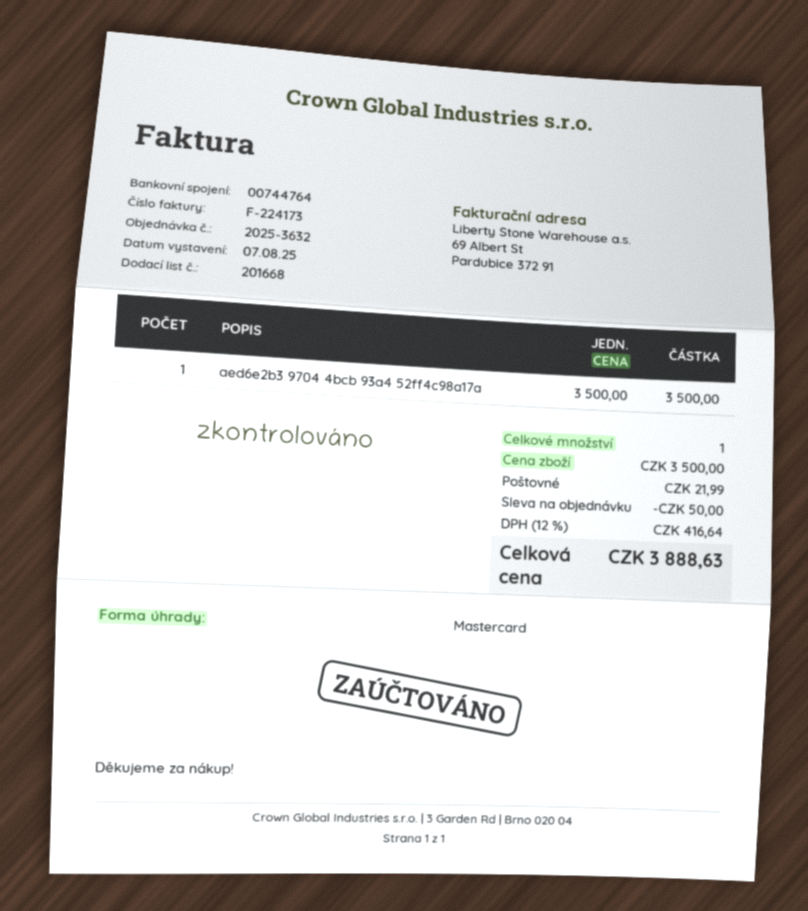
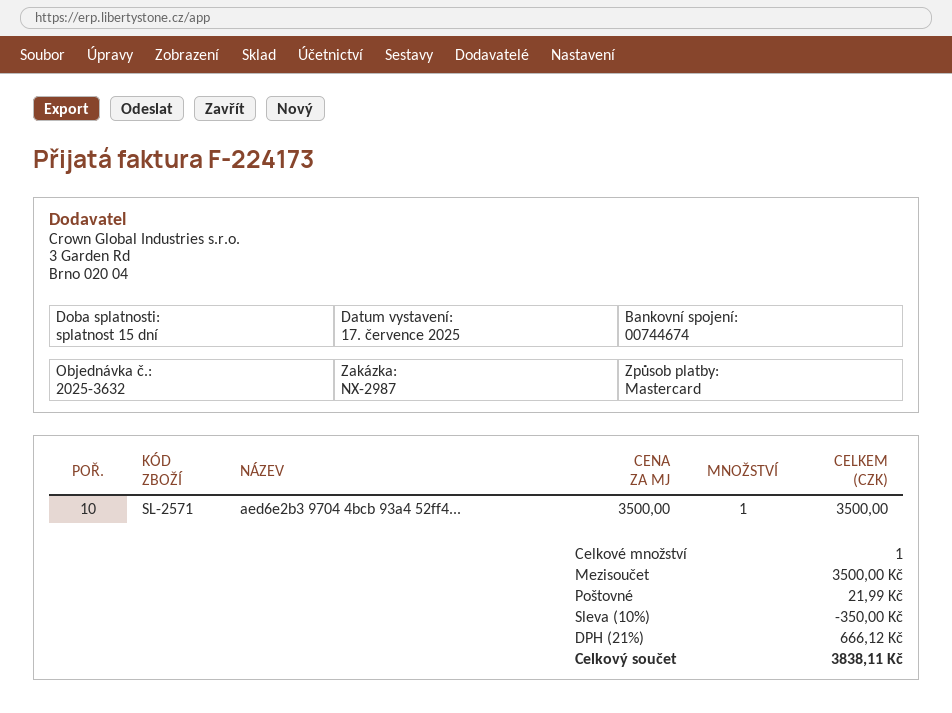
invoice date: 2025-08-07 -> 2025-07-17
bank account: 00744764 -> 00744674
discount: 50.00 -> 350.00
tax: 12% = 416.64 -> 21% = 666.12
total: 3888.63 -> 3838.11

